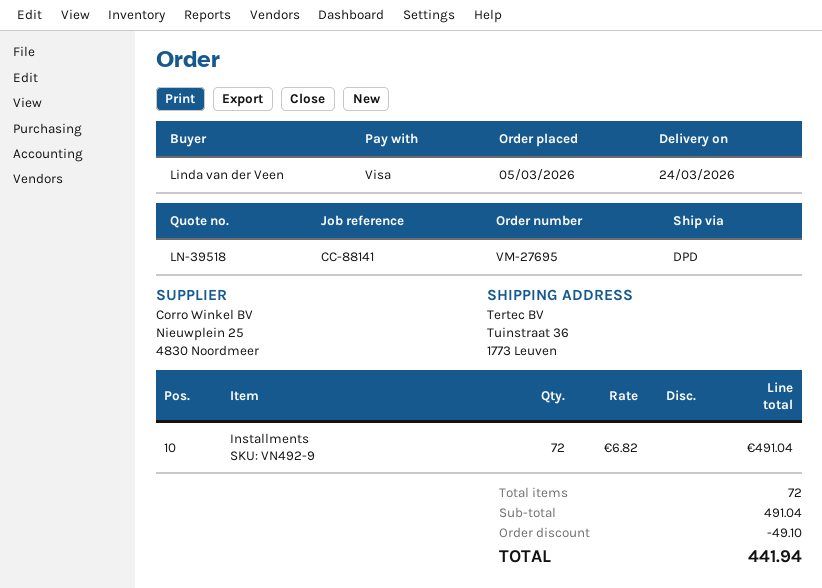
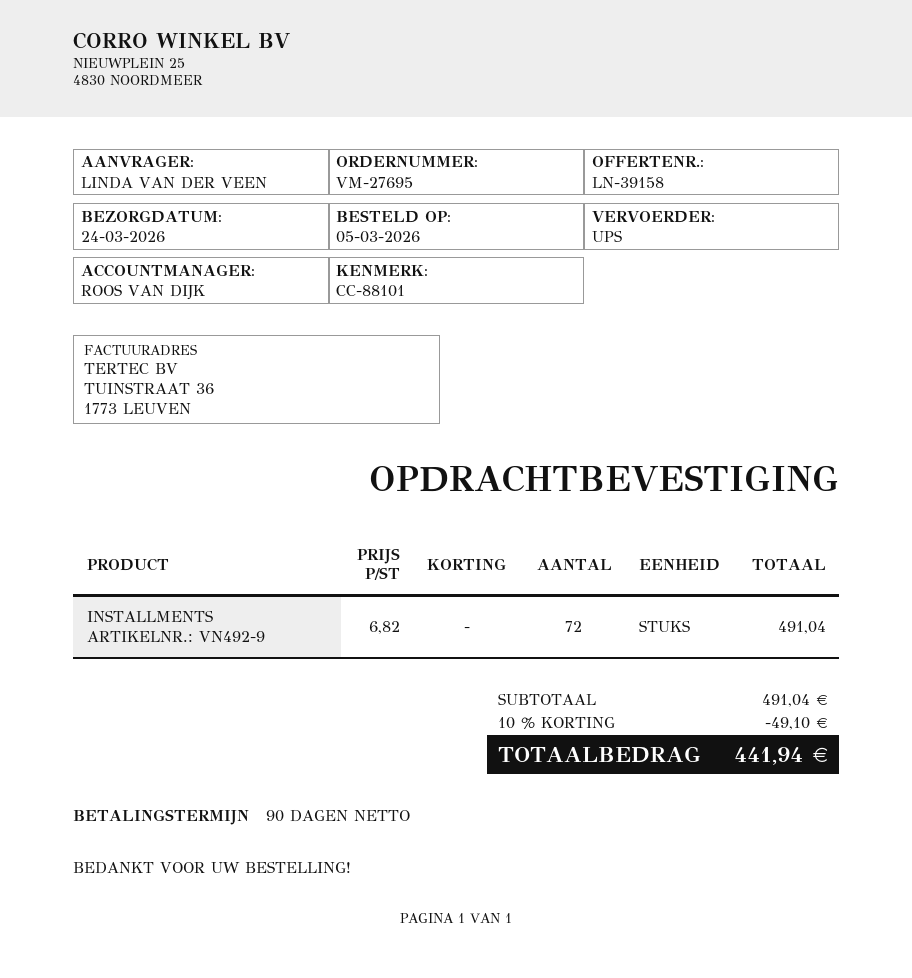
quote number: LN-39518 -> LN-39158
reference: CC-88141 -> CC-88101
shipping method: DPD -> UPS

